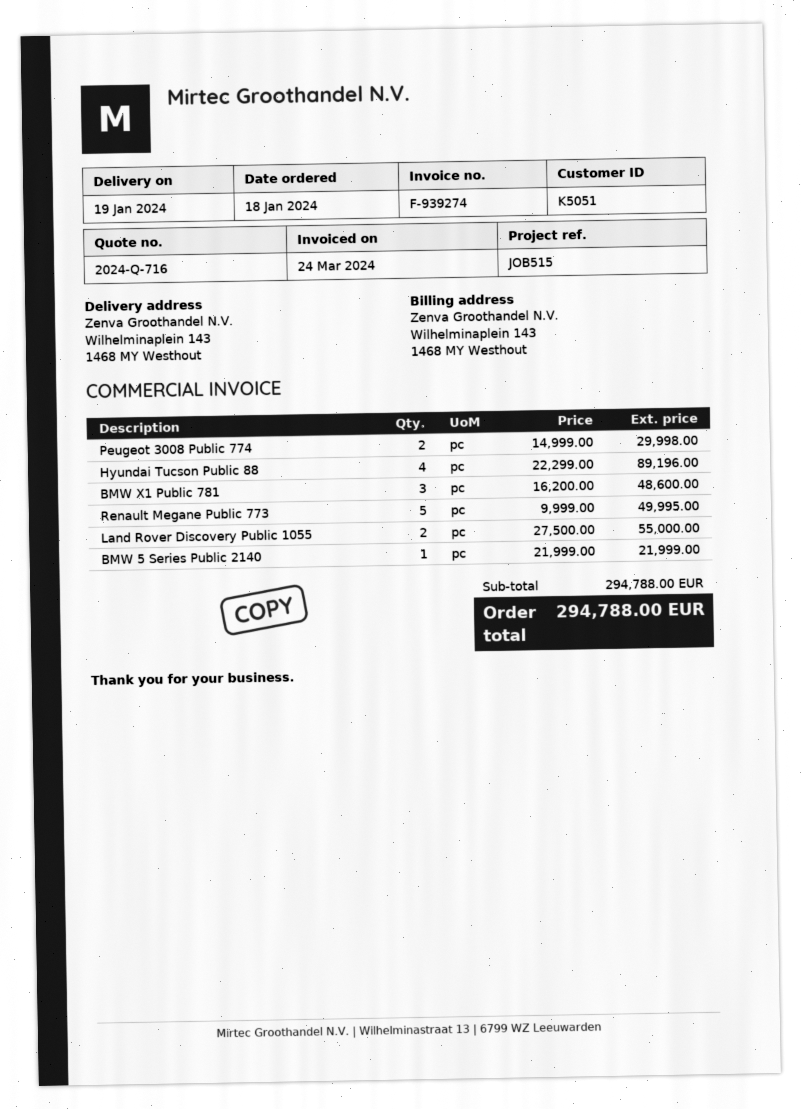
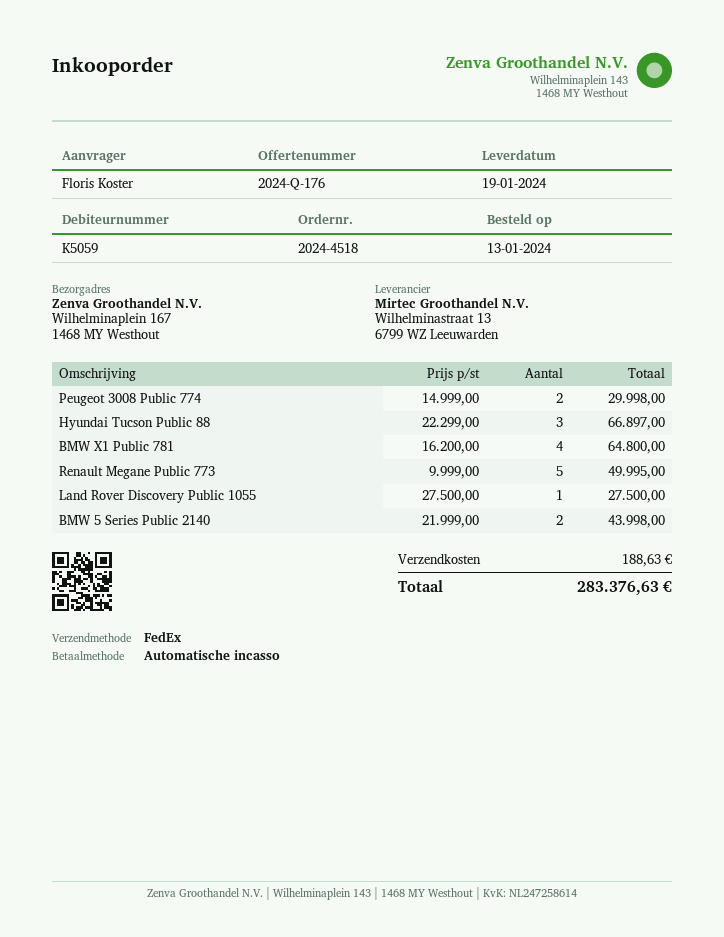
quote number: 2024-Q-716 -> 2024-Q-176
order date: 2024-01-18 -> 2024-01-13
customer number: K5051 -> K5059
ship to: Wilhelminaplein 143, 1468 MY Westhout -> Wilhelminaplein 167, 1468 MY Westhout
Hyundai Tucson Public 88: 4 x 22299.00 = 89196.00 -> 3 x 22299.00 = 66897.00
BMW X1 Public 781: 3 x 16200.00 = 48600.00 -> 4 x 16200.00 = 64800.00
Land Rover Discovery Public 1055: 2 x 27500.00 = 55000.00 -> 1 x 27500.00 = 27500.00
BMW 5 Series Public 2140: 1 x 21999.00 = 21999.00 -> 2 x 21999.00 = 43998.00
shipping: none -> 188.63
total: 294788.00 -> 283376.63

